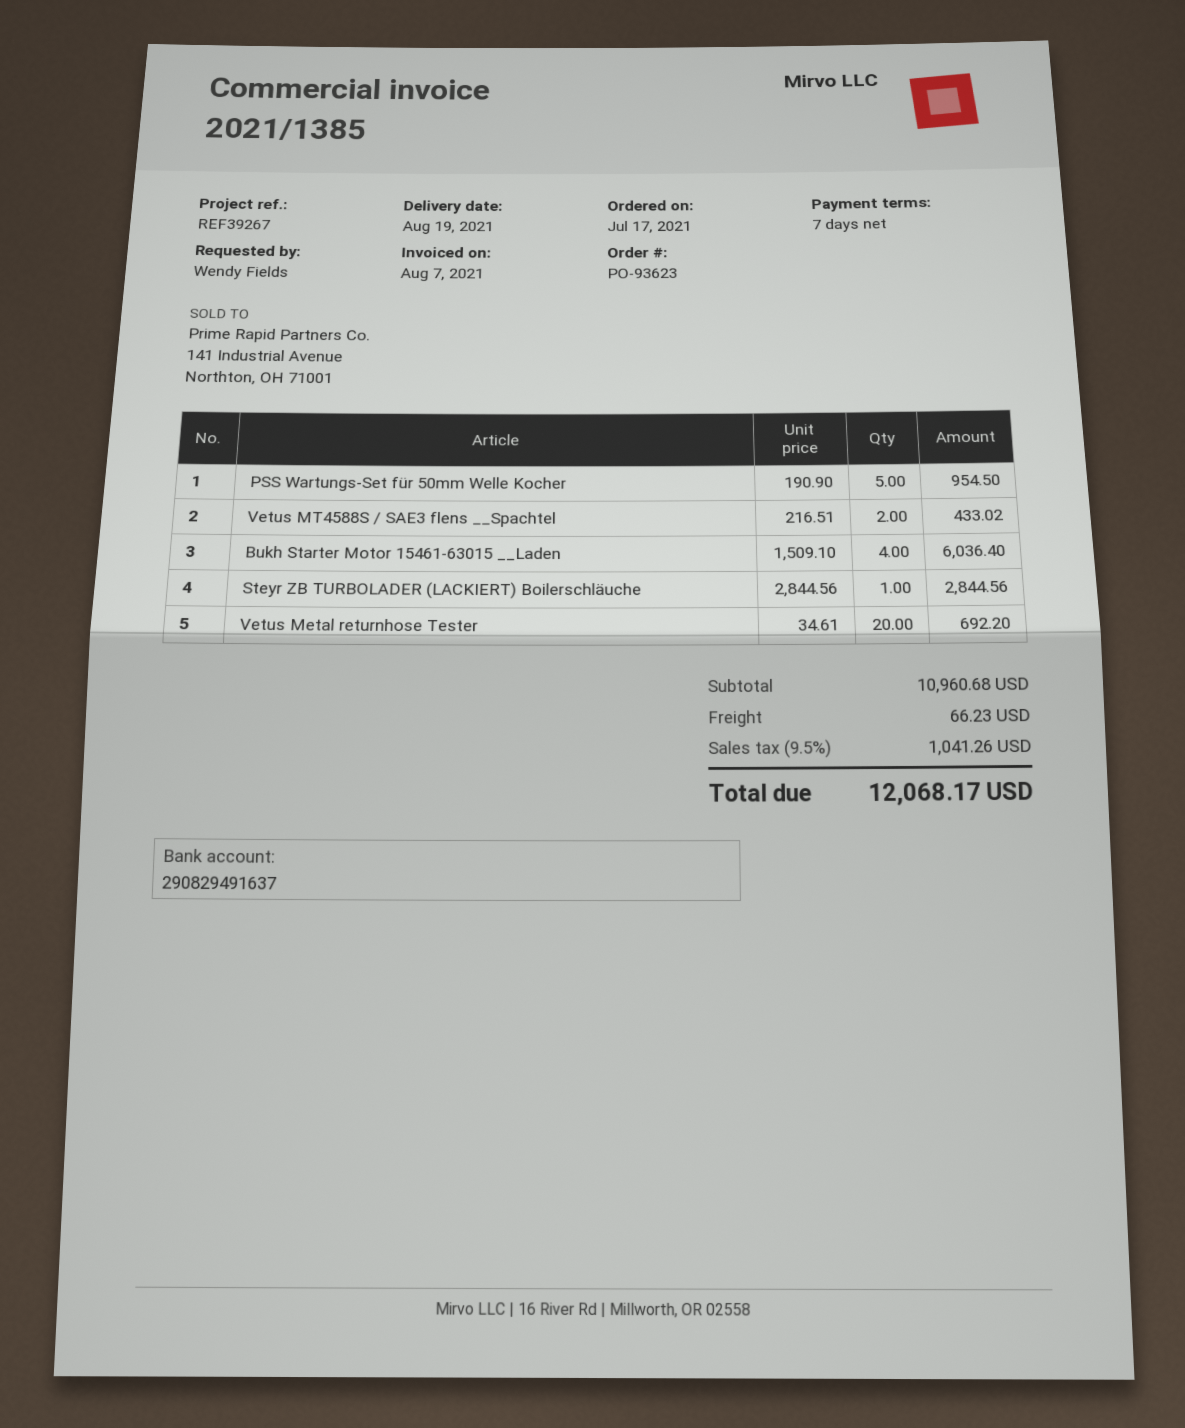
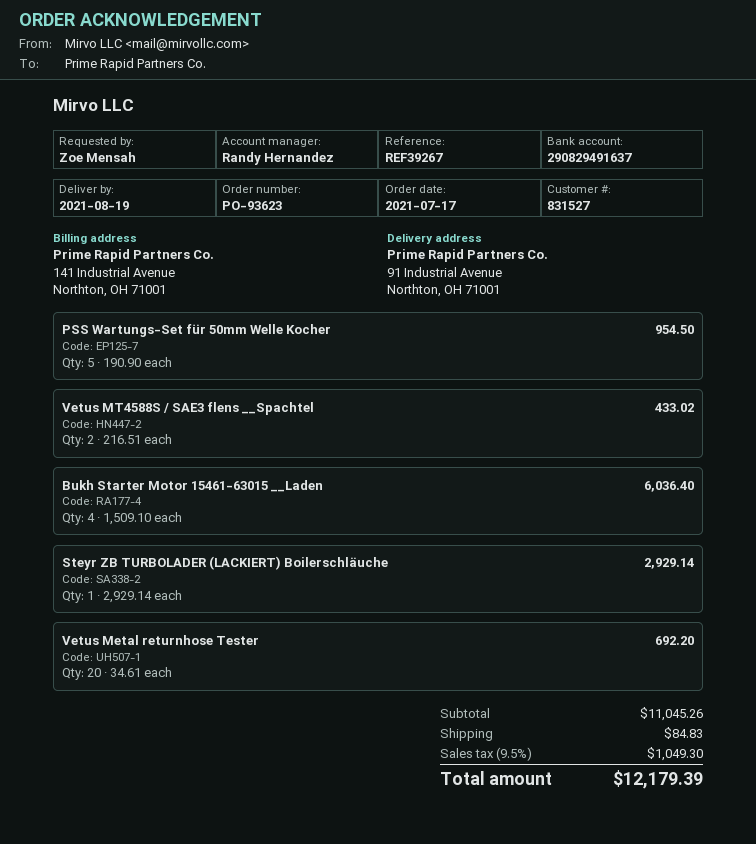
ordered by: Wendy Fields -> Zoe Mensah
Steyr ZB TURBOLADER (LACKIERT) Boilerschläuche: 1 x 2844.56 = 2844.56 -> 1 x 2929.14 = 2929.14
subtotal: 10960.68 -> 11045.26
shipping: 66.23 -> 84.83
tax: 9.5% = 1041.26 -> 9.5% = 1049.30
total: 12068.17 -> 12179.39

